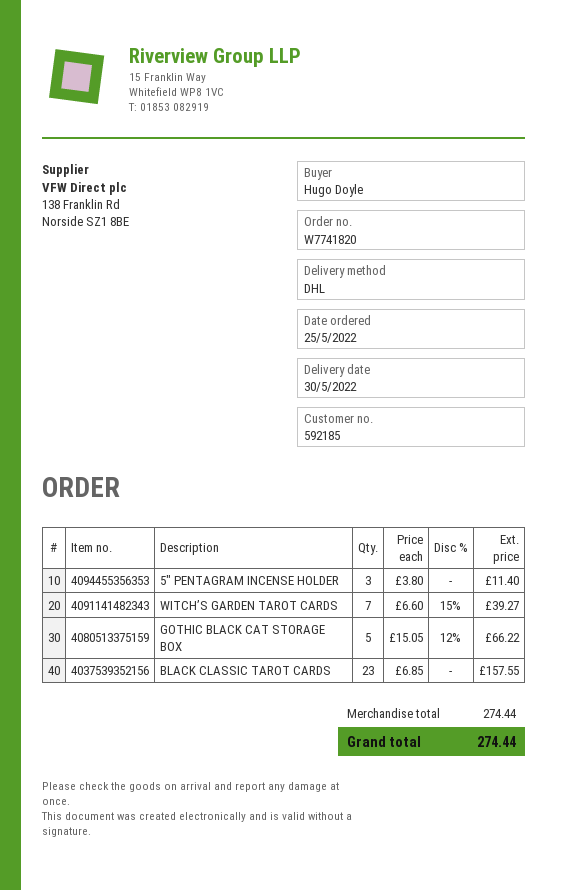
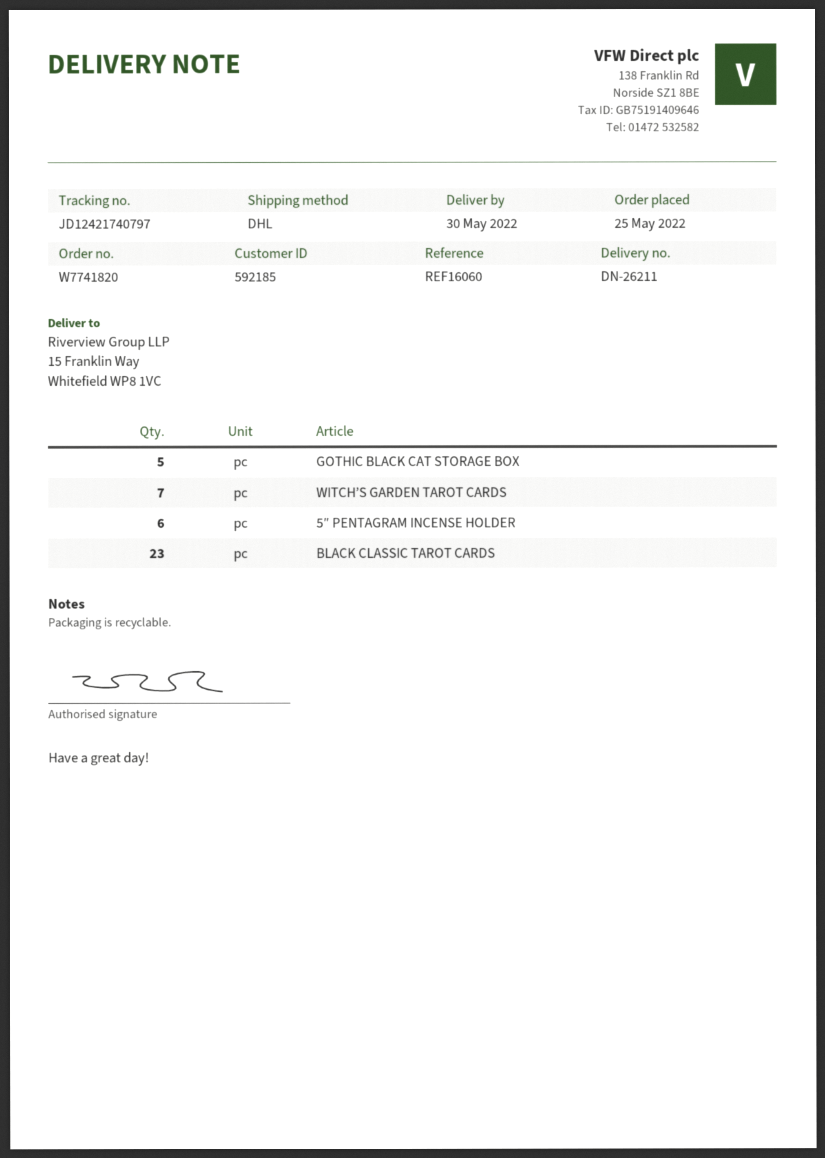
5″ PENTAGRAM INCENSE HOLDER: 3 -> 6

